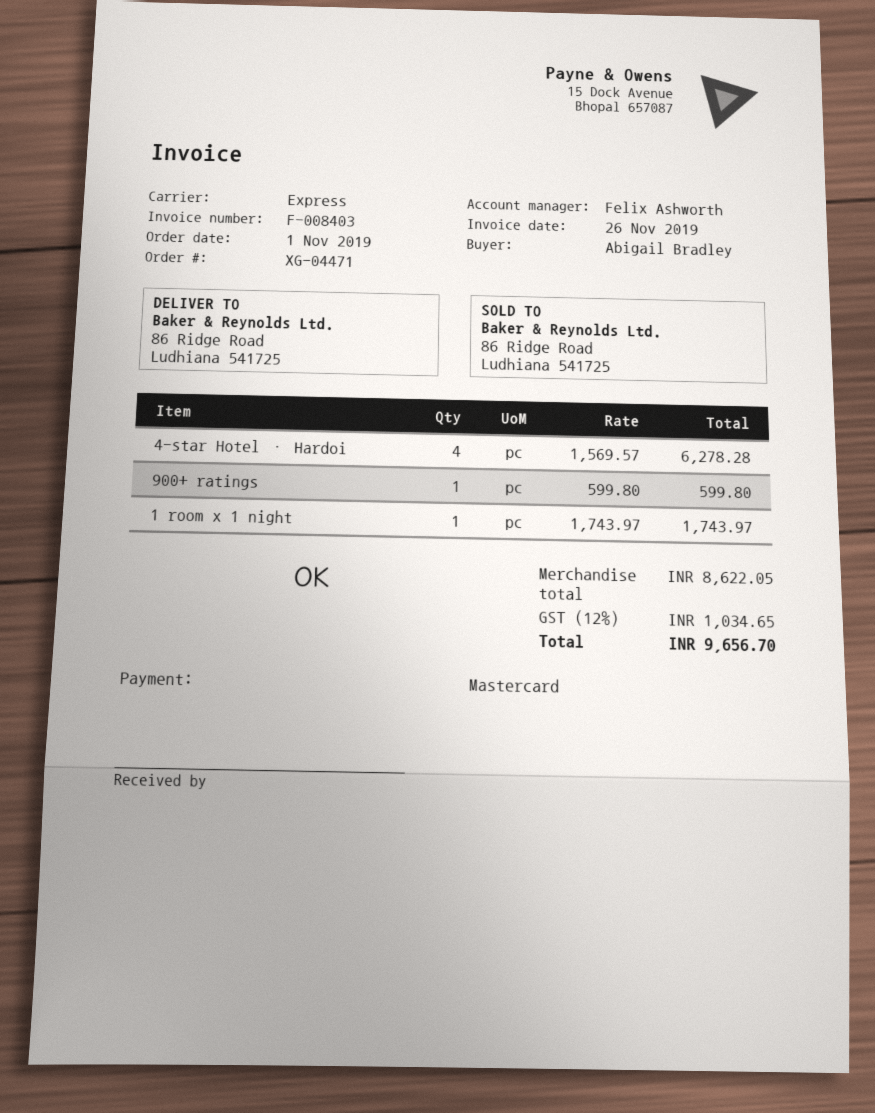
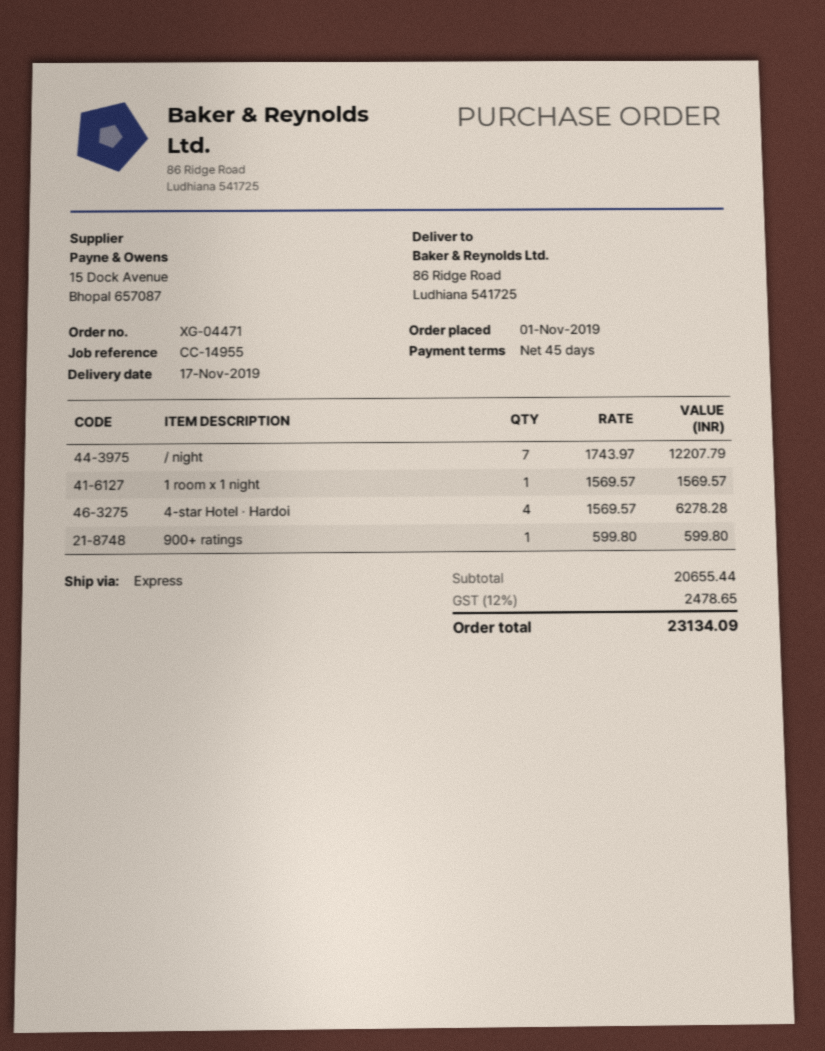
1 room x 1 night: 1 x 1743.97 = 1743.97 -> 1 x 1569.57 = 1569.57
/ night: none -> 7 x 1743.97 = 12207.79
subtotal: 8622.05 -> 20655.44
tax: 12% = 1034.65 -> 12% = 2478.65
total: 9656.70 -> 23134.09

